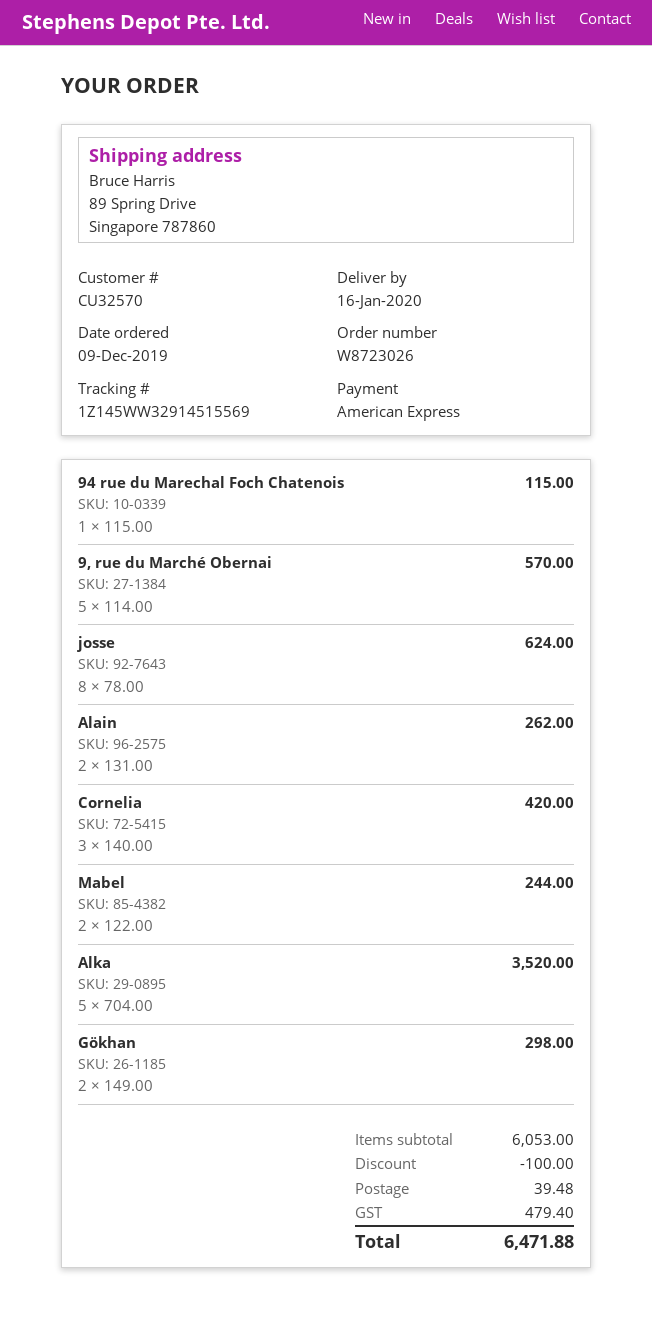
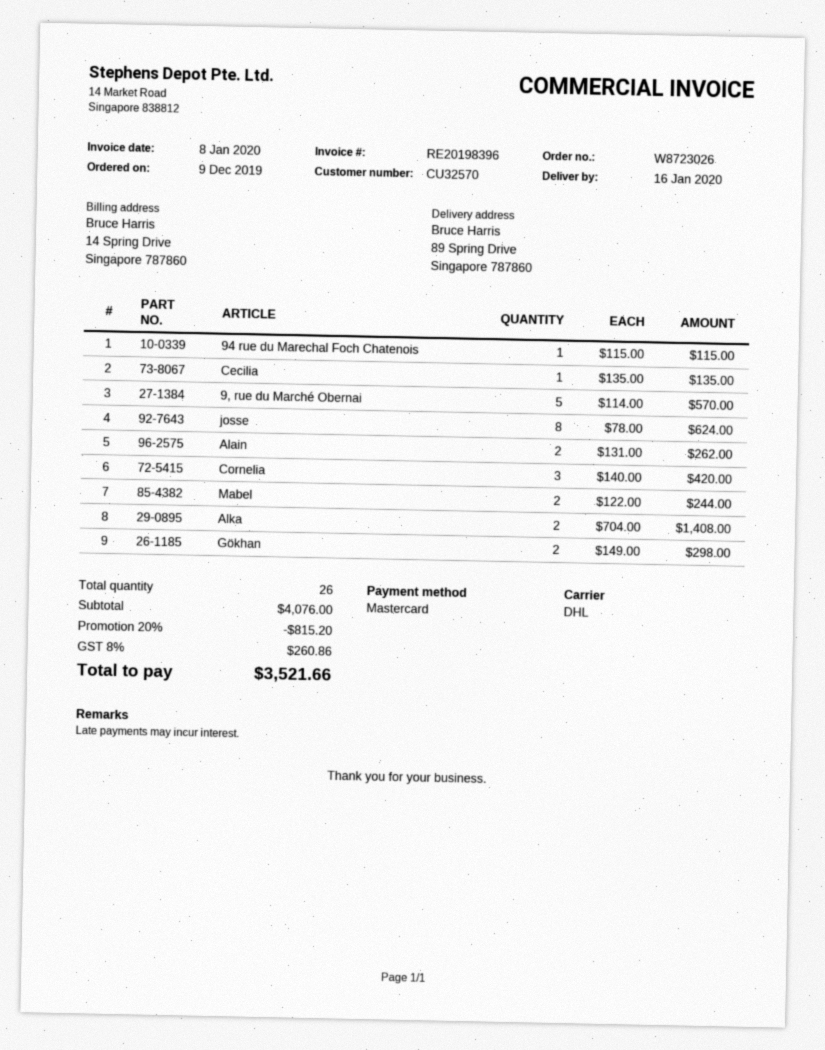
payment method: American Express -> Mastercard
Alka: 5 x 704.00 = 3520.00 -> 2 x 704.00 = 1408.00
Cecilia: none -> 1 x 135.00 = 135.00
subtotal: 6053.00 -> 4076.00
discount: 100.00 -> 815.20
shipping: 39.48 -> none
tax: 479.40 -> 260.86
total: 6471.88 -> 3521.66

